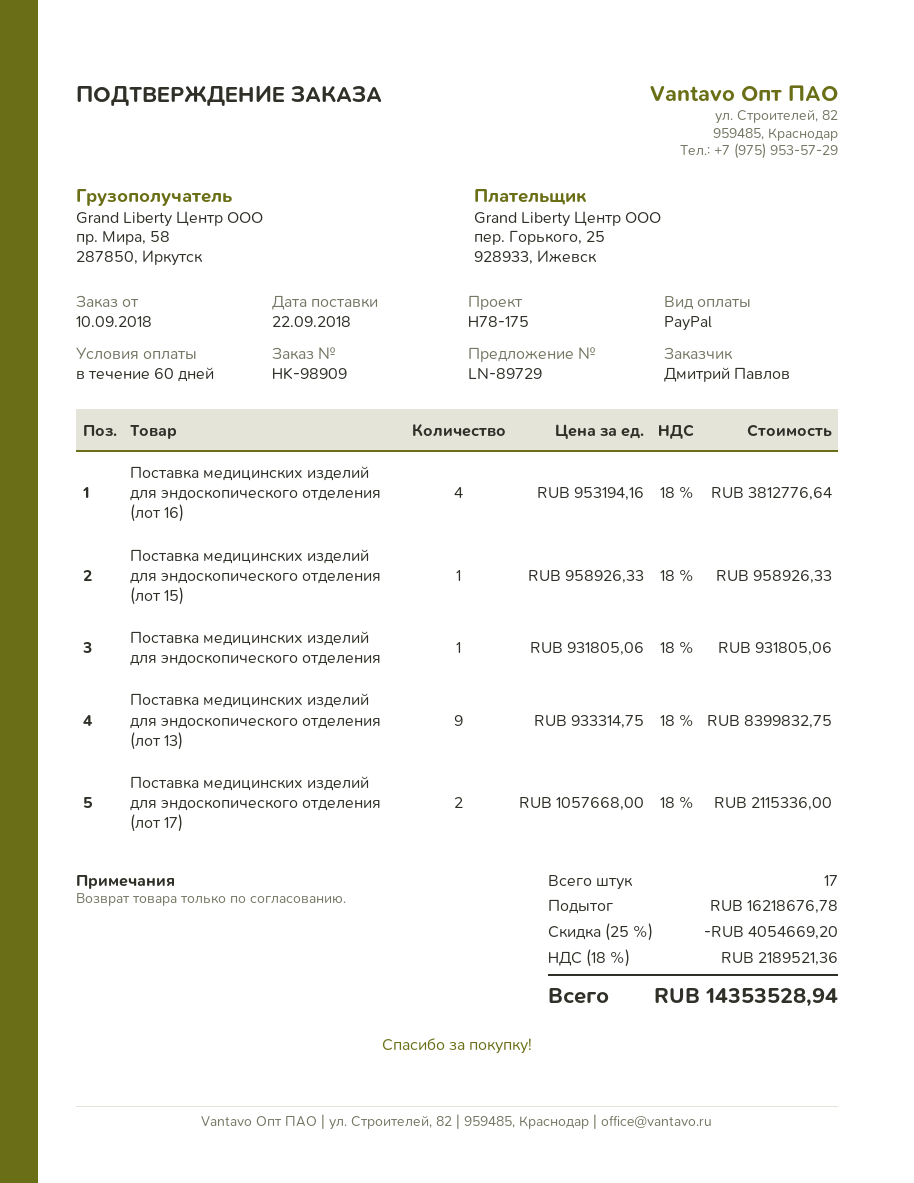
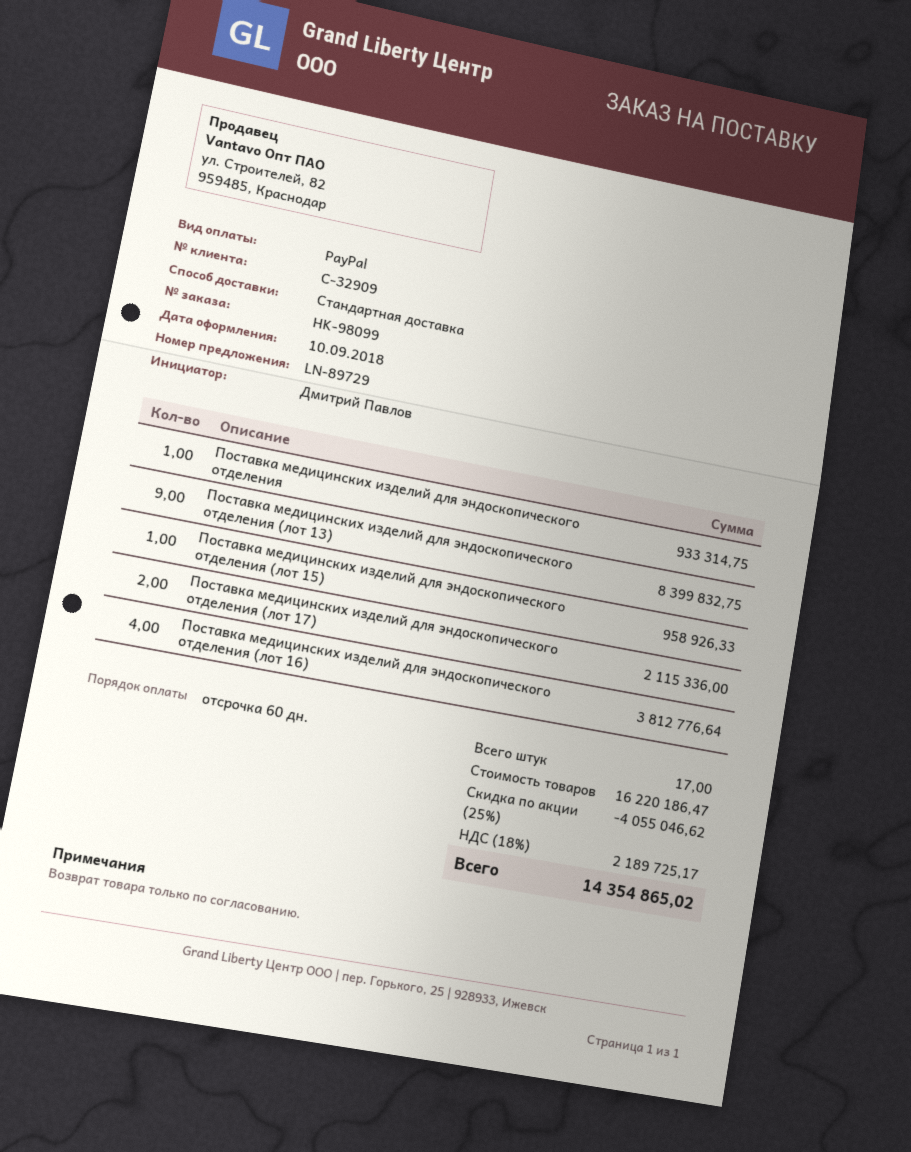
order number: HK-98909 -> HK-98099
Поставка медицинских изделий для эндоскопического отделения: 1 for 931805.06 -> 1 for 933314.75
subtotal: 16218676.78 -> 16220186.47
discount: 25% = 4054669.20 -> 25% = 4055046.62
tax: 18% = 2189521.36 -> 18% = 2189725.17
total: 14353528.94 -> 14354865.02

